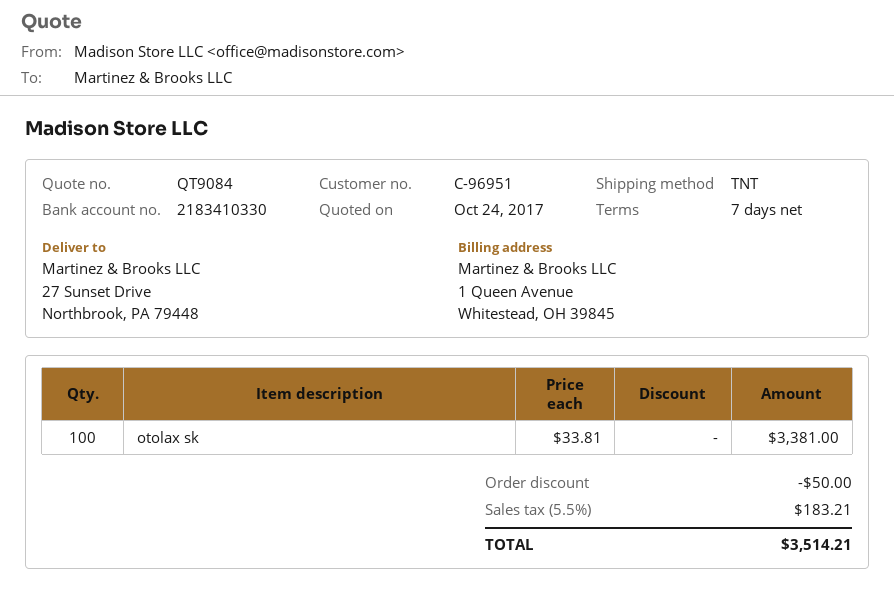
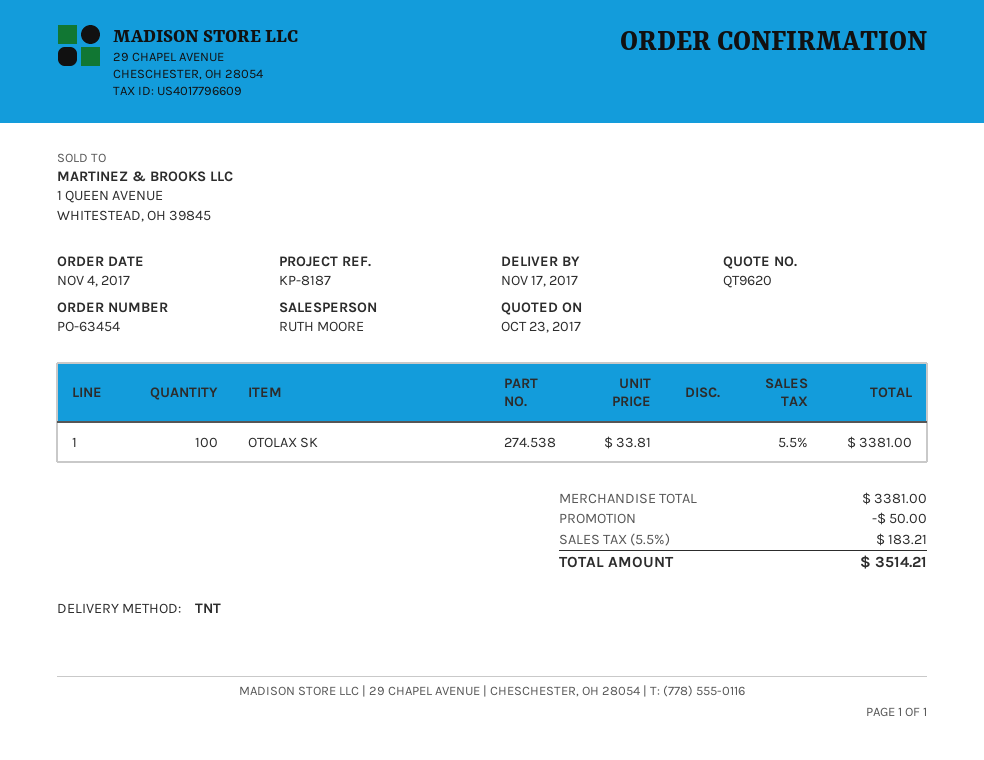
quote number: QT9084 -> QT9620
quote date: 2017-10-24 -> 2017-10-23

